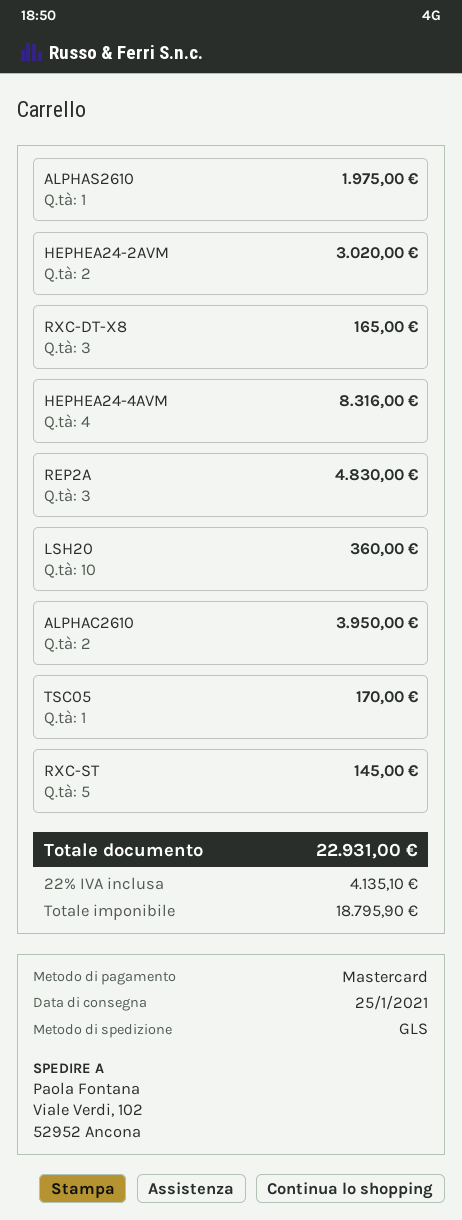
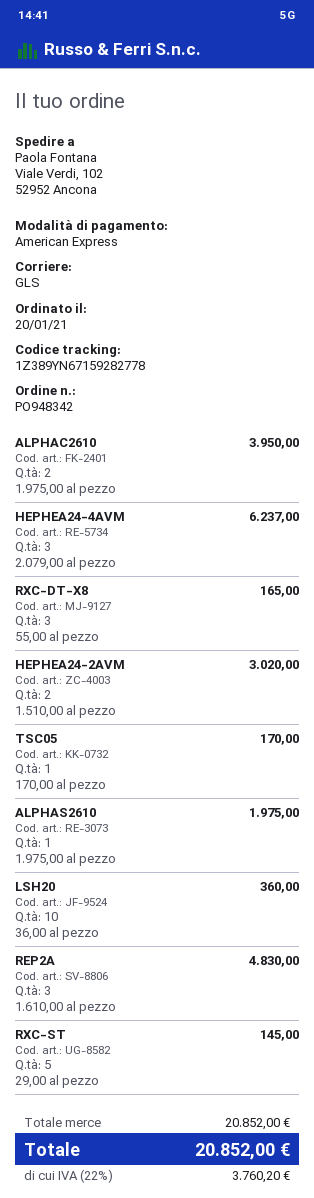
payment method: Mastercard -> American Express
HEPHEA24-4AVM: 4 for 8316.00 -> 3 for 6237.00
tax: 22% = 4135.10 -> 22% = 3760.20
total: 22931.00 -> 20852.00

